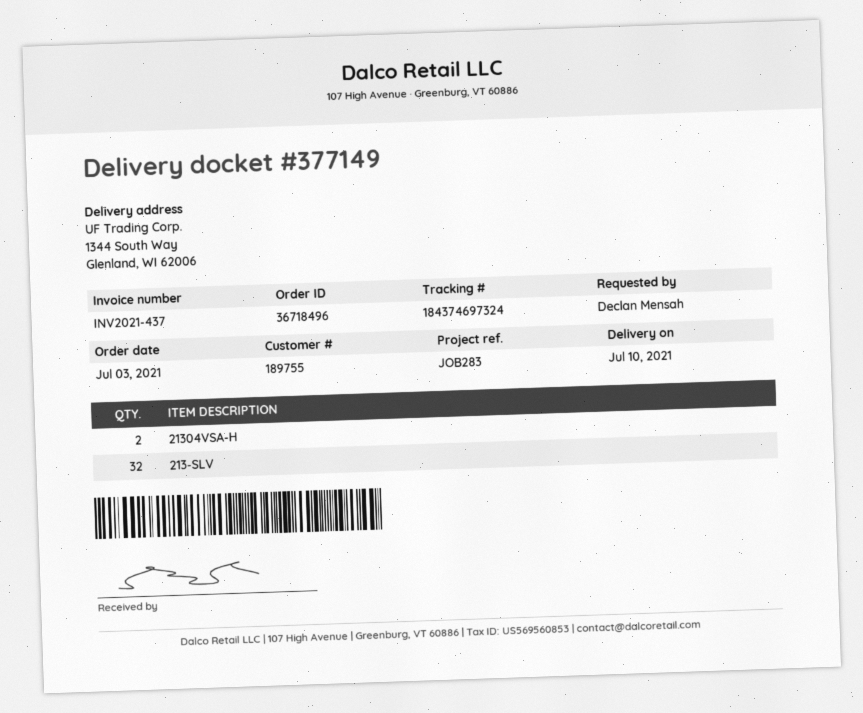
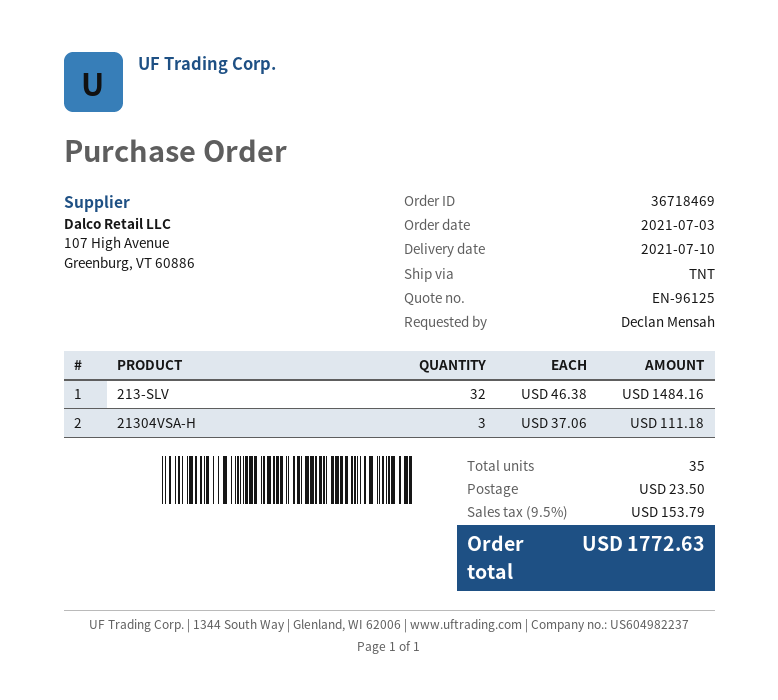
order number: 36718496 -> 36718469
21304VSA-H: 2 -> 3

